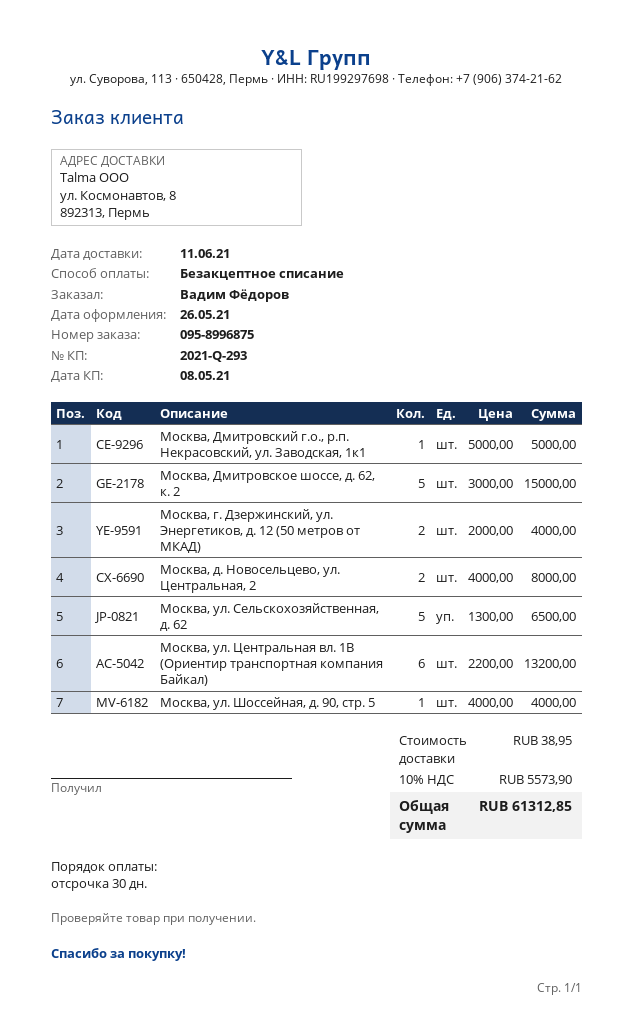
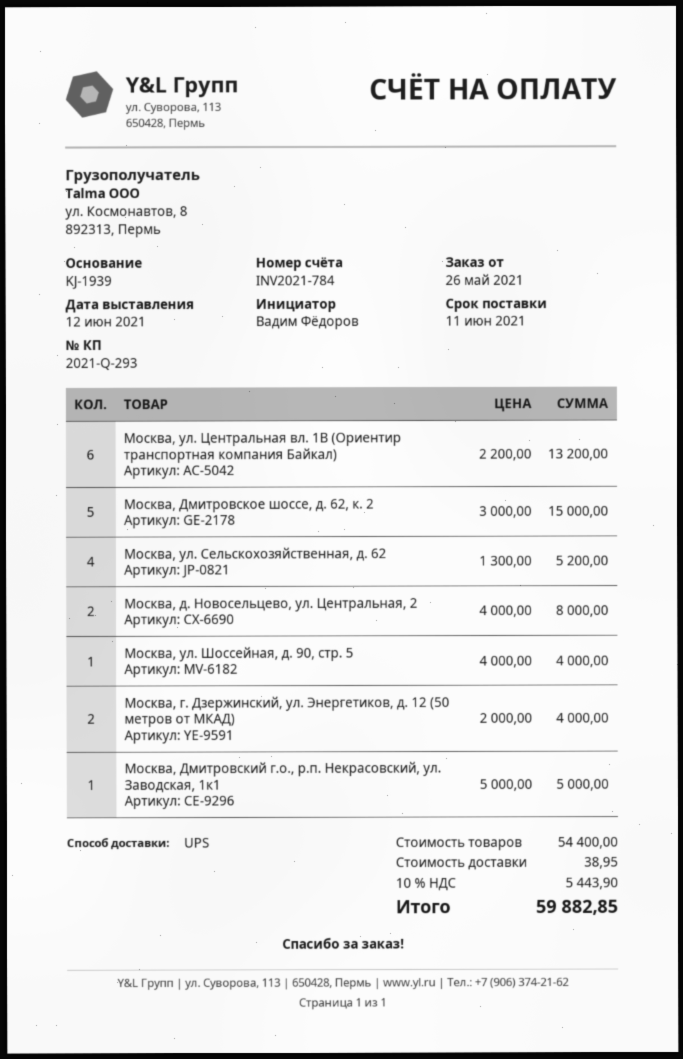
Москва, ул. Сельскохозяйственная, д. 62: 5 x 1300.00 = 6500.00 -> 4 x 1300.00 = 5200.00
tax: 10% = 5573.90 -> 10% = 5443.90
total: 61312.85 -> 59882.85

